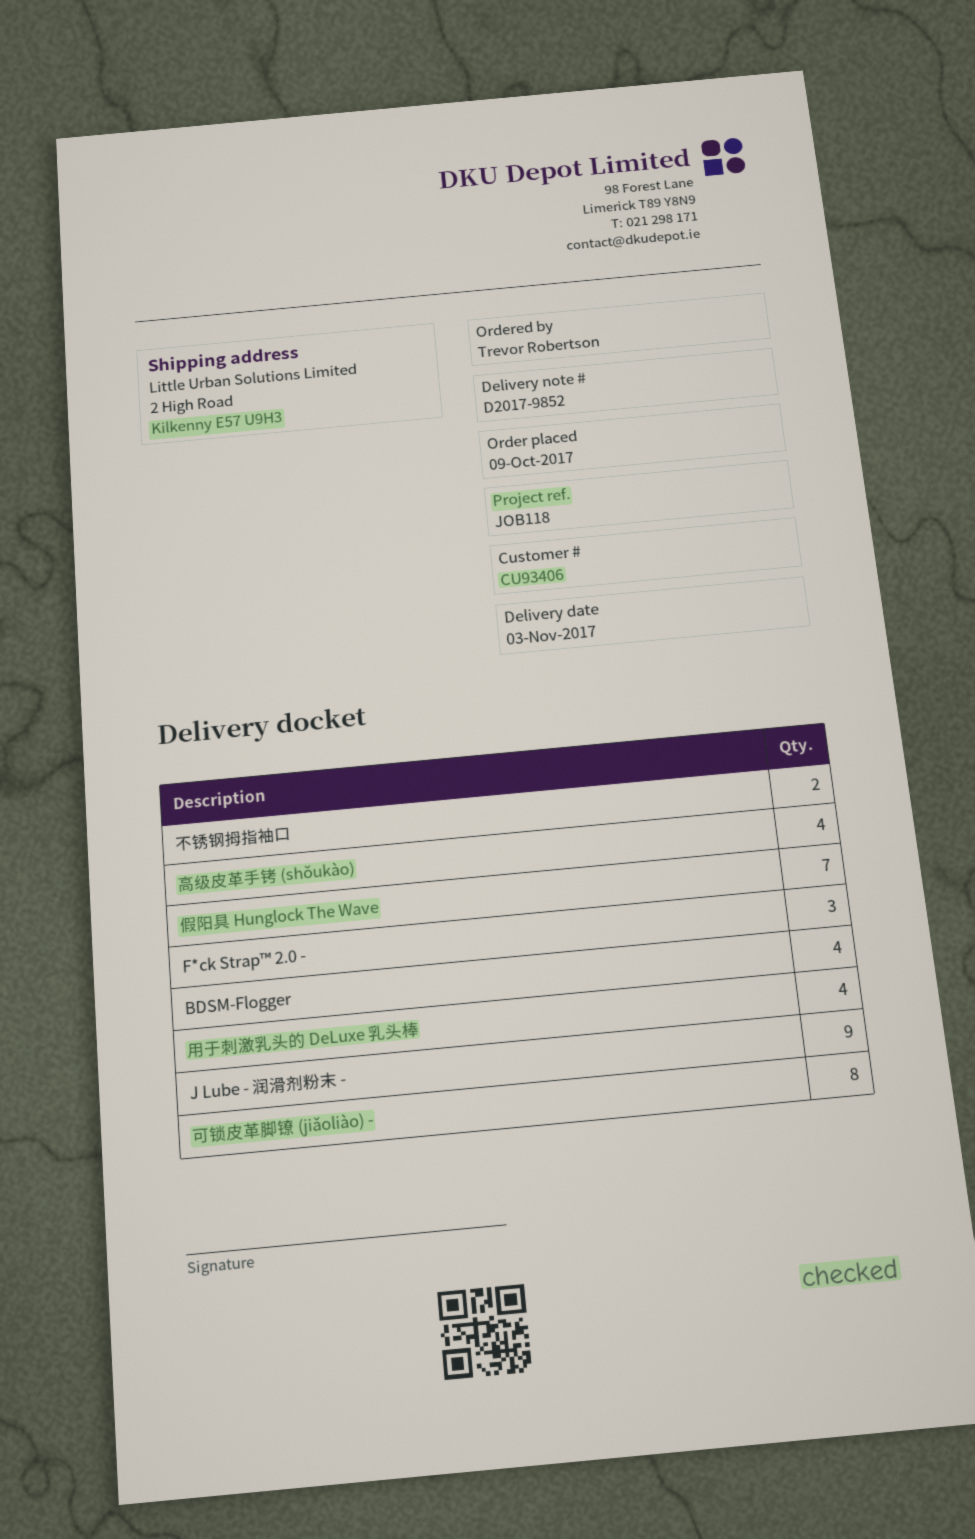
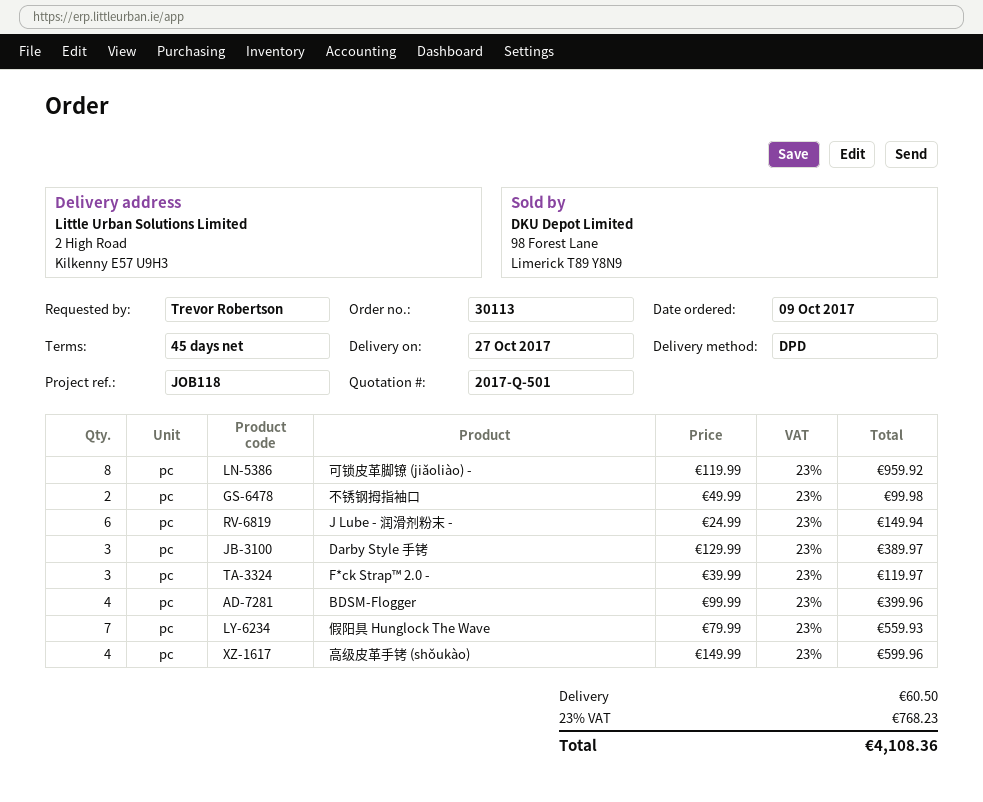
delivery date: 2017-11-03 -> 2017-10-27
用于刺激乳头的 DeLuxe 乳头棒: 4 -> none
J Lube - 润滑剂粉末 -: 9 -> 6
Darby Style 手铐: none -> 3

